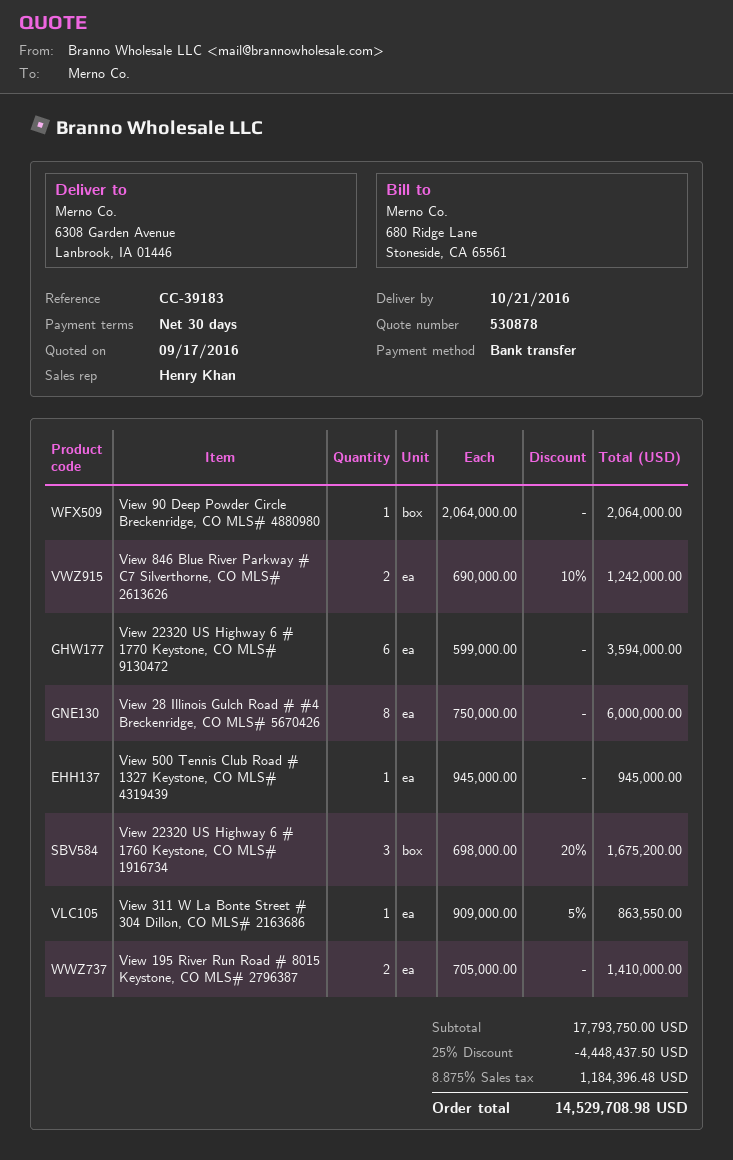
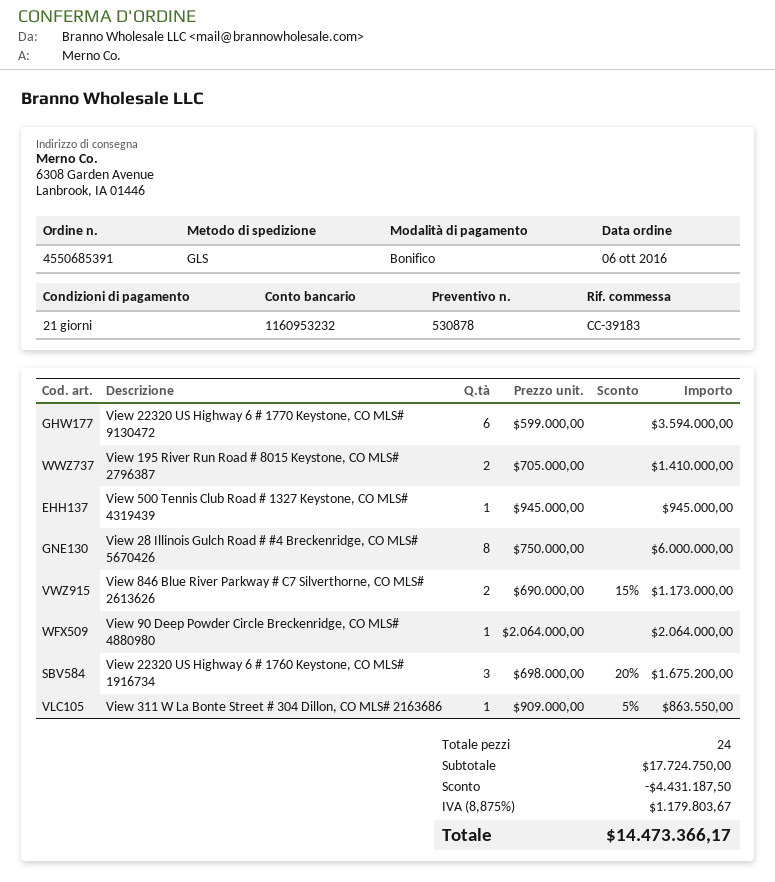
payment terms: 30 days -> 21 days
View 846 Blue River Parkway # C7 Silverthorne, CO MLS# 2613626: 2 x 690000.00 - 10% = 1242000.00 -> 2 x 690000.00 - 15% = 1173000.00
subtotal: 17793750.00 -> 17724750.00
discount: 4448437.50 -> 4431187.50
tax: 8.875% = 1184396.48 -> 8.875% = 1179803.67
total: 14529708.98 -> 14473366.17

